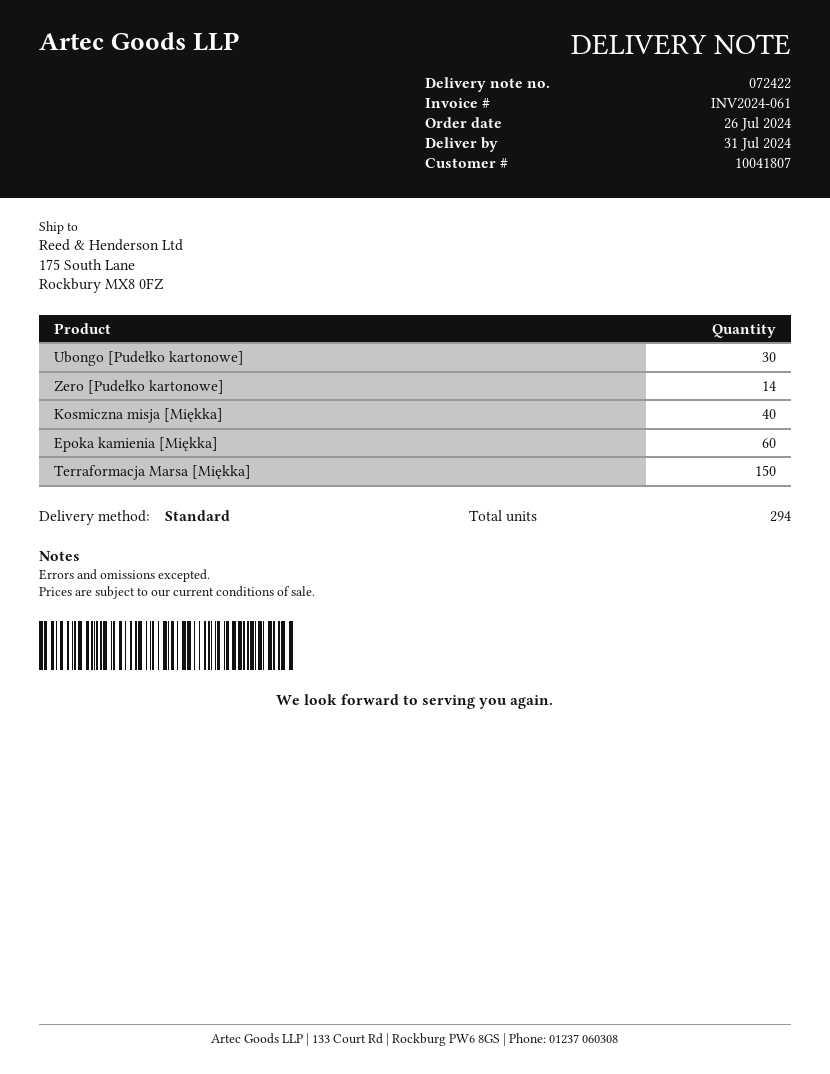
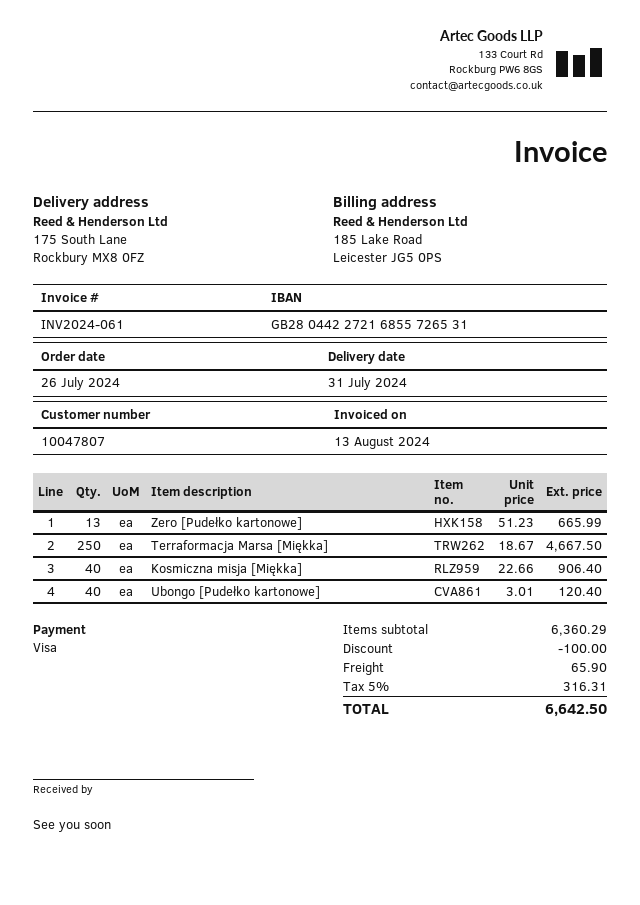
customer number: 10041807 -> 10047807
Ubongo [Pudełko kartonowe]: 30 -> 40
Zero [Pudełko kartonowe]: 14 -> 13
Epoka kamienia [Miękka]: 60 -> none
Terraformacja Marsa [Miękka]: 150 -> 250

